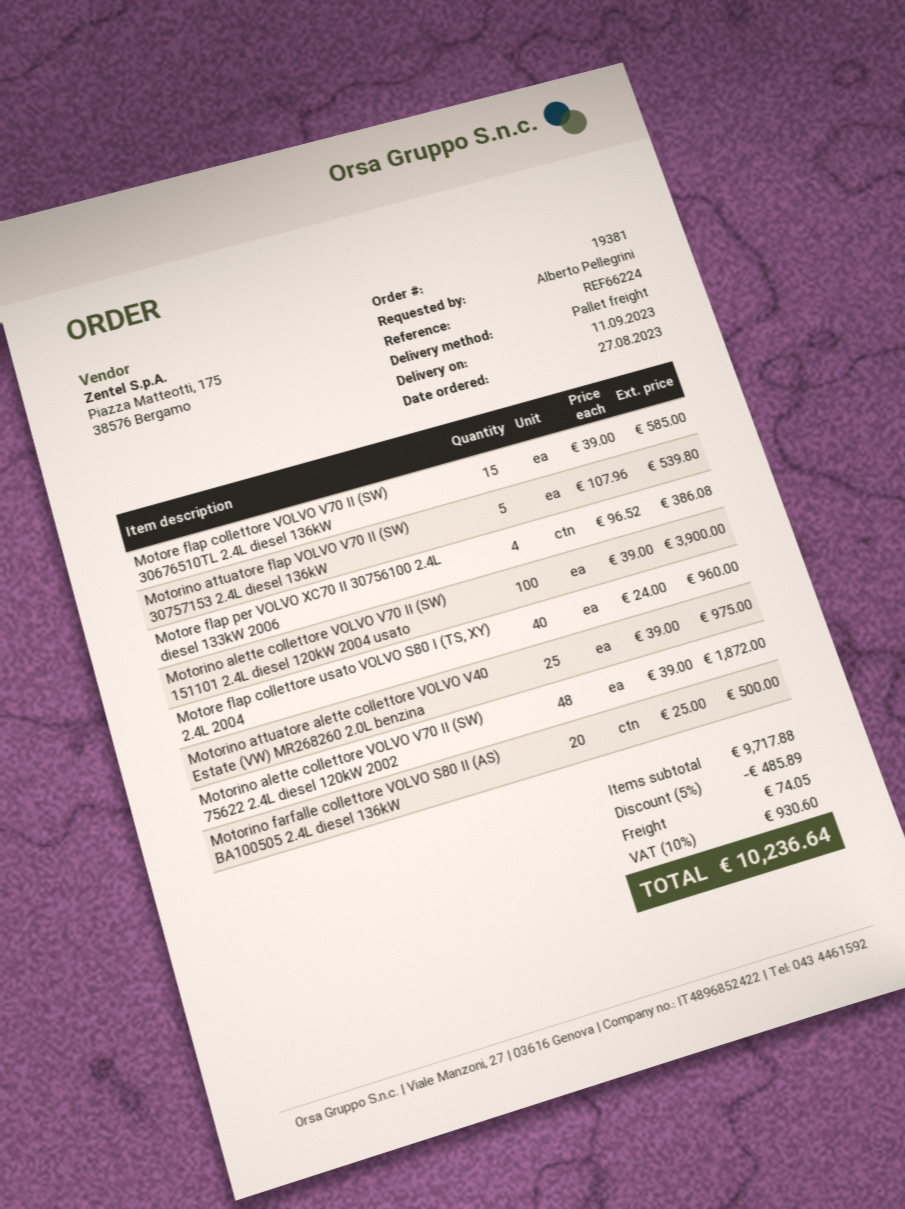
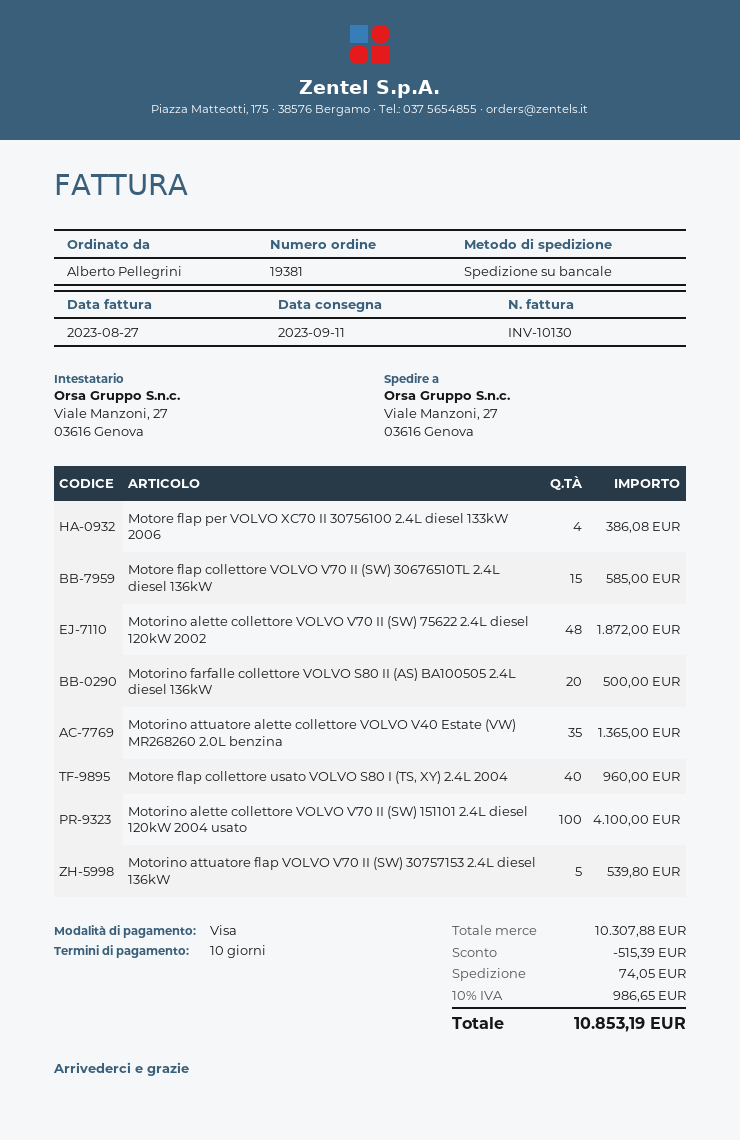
Motorino alette collettore VOLVO V70 II (SW) 151101 2.4L diesel 120kW 2004 usato: 100 for 3900.00 -> 100 for 4100.00
Motorino attuatore alette collettore VOLVO V40 Estate (VW) MR268260 2.0L benzina: 25 for 975.00 -> 35 for 1365.00
subtotal: 9717.88 -> 10307.88
discount: 485.89 -> 515.39
tax: 10% = 930.60 -> 10% = 986.65
total: 10236.64 -> 10853.19

